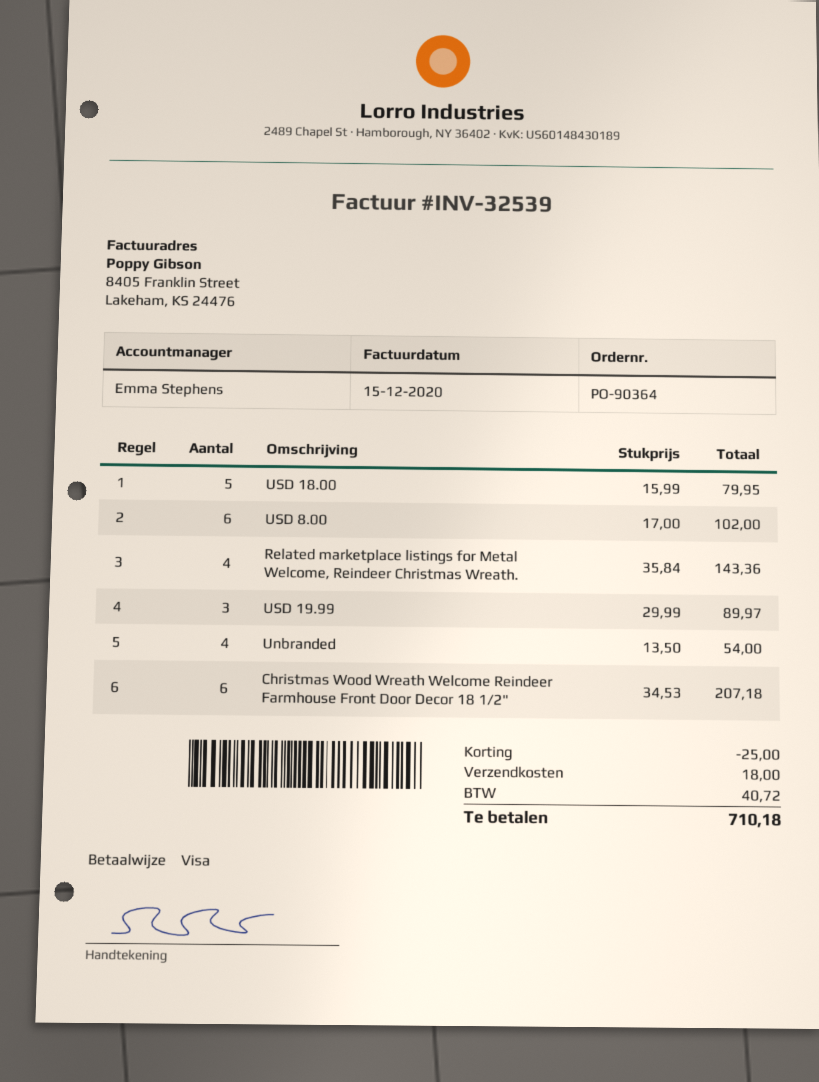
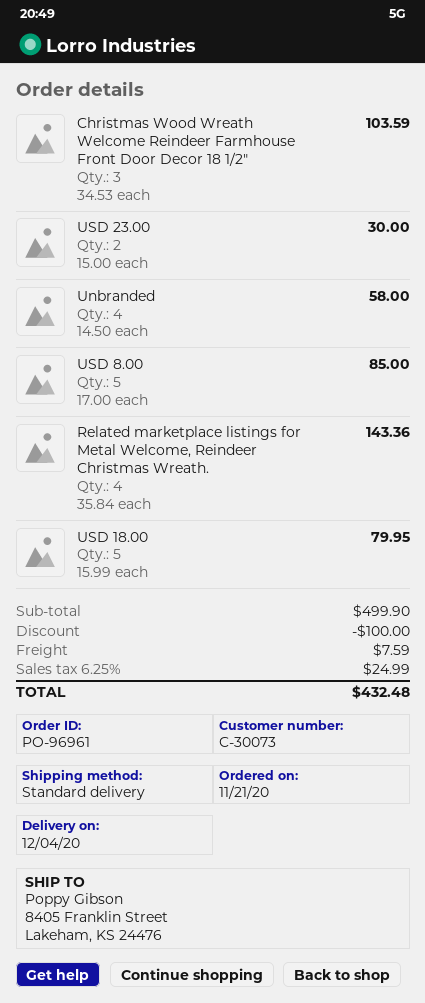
order number: PO-90364 -> PO-96961
USD 8.00: 6 x 17.00 = 102.00 -> 5 x 17.00 = 85.00
USD 19.99: 3 x 29.99 = 89.97 -> none
Unbranded: 4 x 13.50 = 54.00 -> 4 x 14.50 = 58.00
Christmas Wood Wreath Welcome Reindeer Farmhouse Front Door Decor 18 1/2": 6 x 34.53 = 207.18 -> 3 x 34.53 = 103.59
USD 23.00: none -> 2 x 15.00 = 30.00
discount: 25.00 -> 100.00
shipping: 18.00 -> 7.59
tax: 40.72 -> 24.99
total: 710.18 -> 432.48

